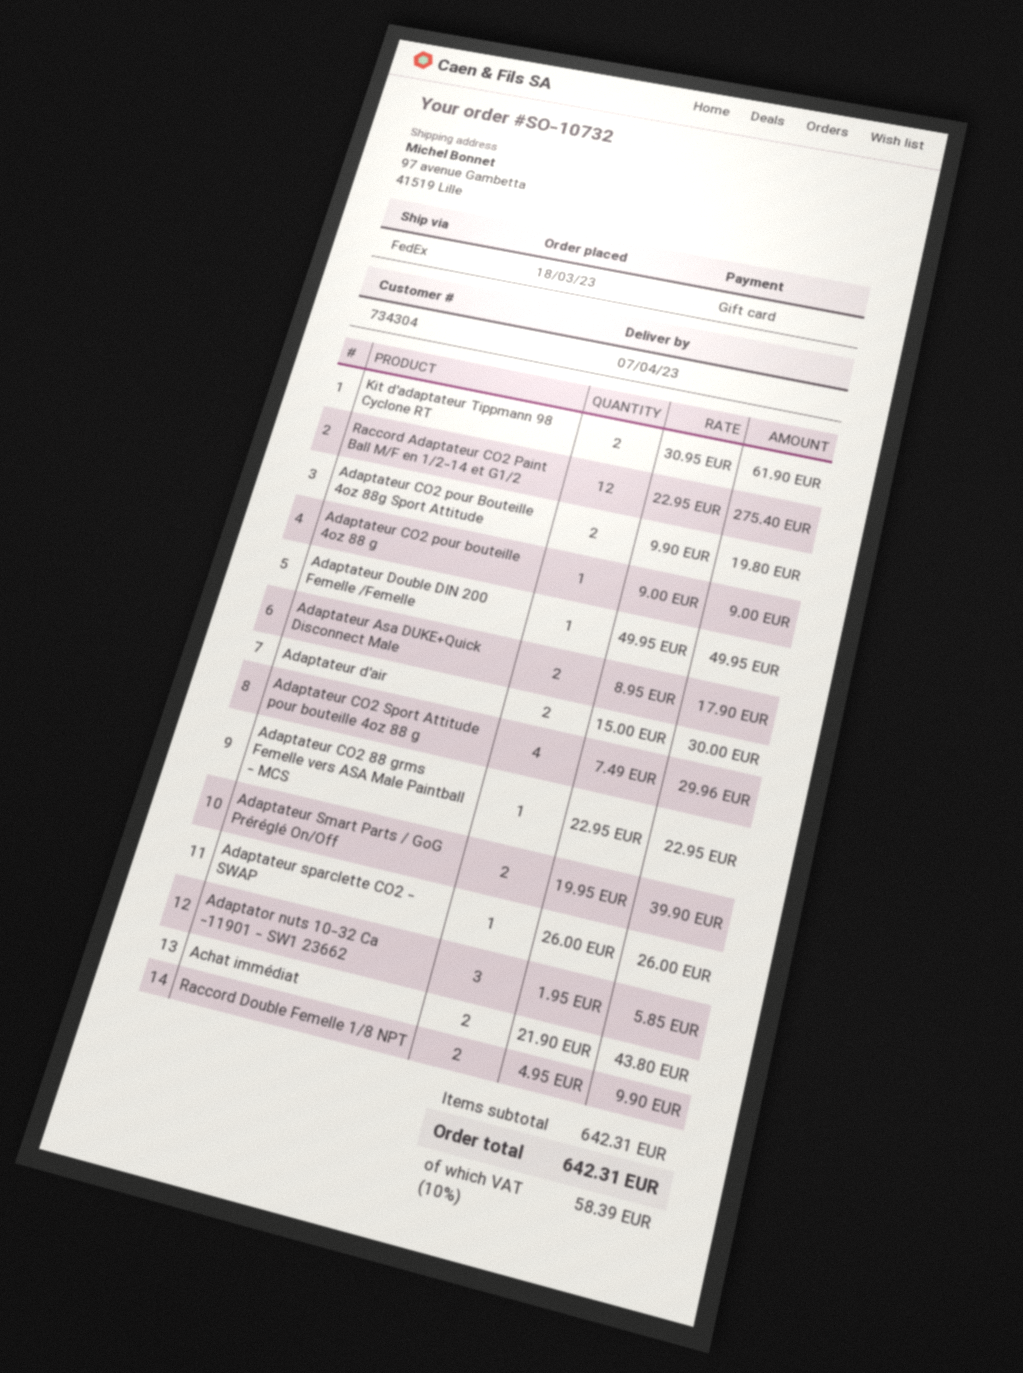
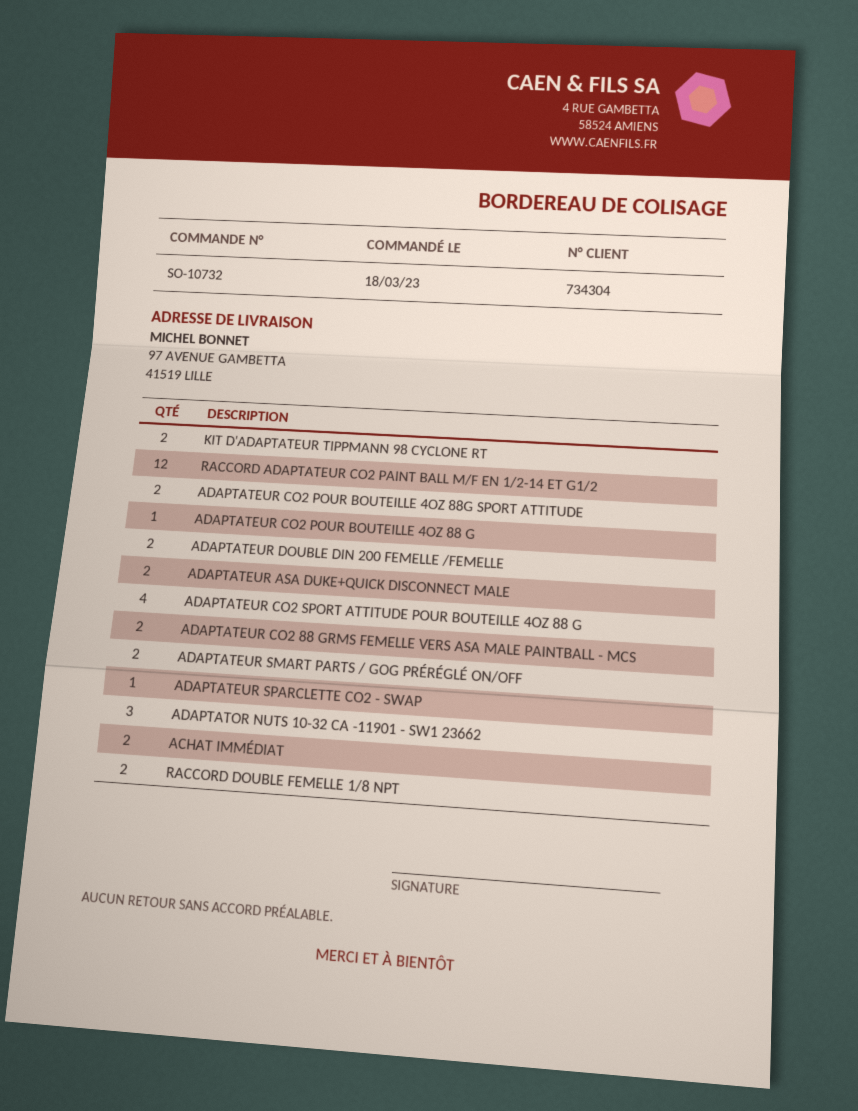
Adaptateur Double DIN 200 Femelle /Femelle: 1 -> 2
Adaptateur d'air: 2 -> none
Adaptateur CO2 88 grms Femelle vers ASA Male Paintball - MCS: 1 -> 2

